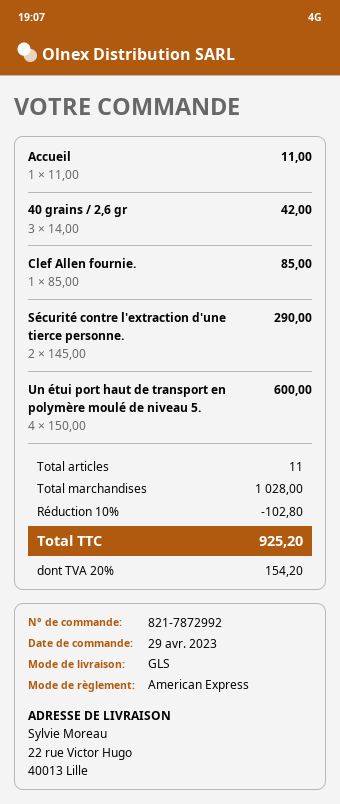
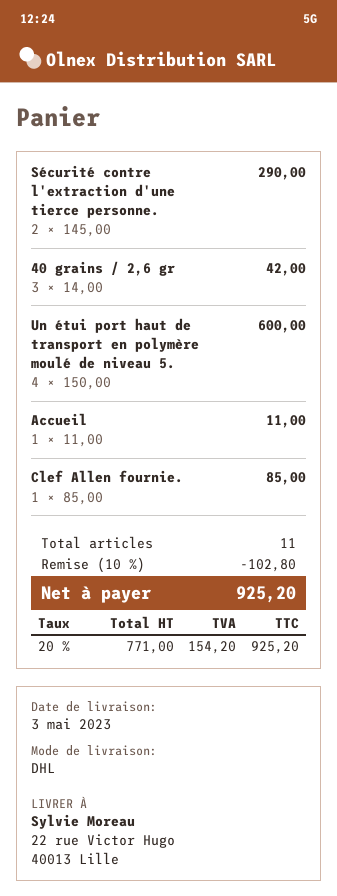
shipping method: GLS -> DHL

